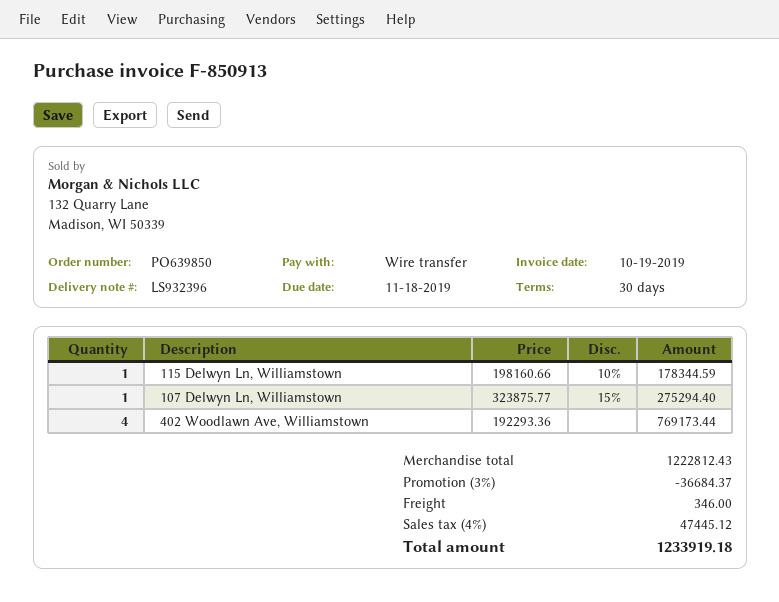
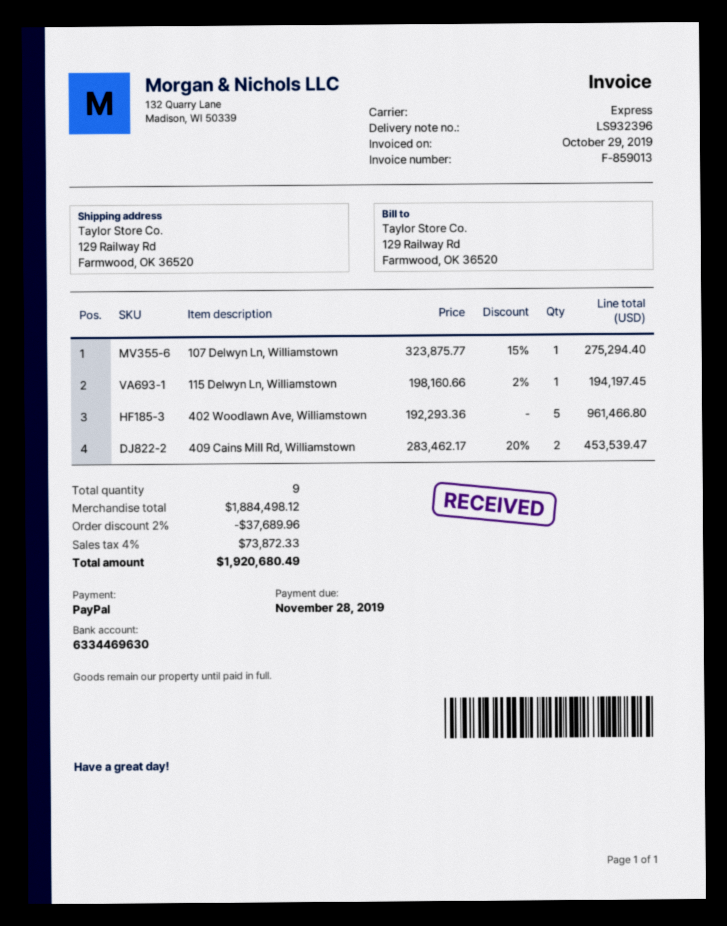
invoice number: F-850913 -> F-859013
invoice date: 2019-10-19 -> 2019-10-29
due date: 2019-11-18 -> 2019-11-28
payment method: bank transfer -> PayPal
115 Delwyn Ln, Williamstown: 1 x 198160.66 - 10% = 178344.59 -> 1 x 198160.66 - 2% = 194197.45
402 Woodlawn Ave, Williamstown: 4 x 192293.36 = 769173.44 -> 5 x 192293.36 = 961466.80
409 Cains Mill Rd, Williamstown: none -> 2 x 283462.17 - 20% = 453539.47
subtotal: 1222812.43 -> 1884498.12
discount: 3% = 36684.37 -> 2% = 37689.96
shipping: 346.00 -> none
tax: 4% = 47445.12 -> 4% = 73872.33
total: 1233919.18 -> 1920680.49

